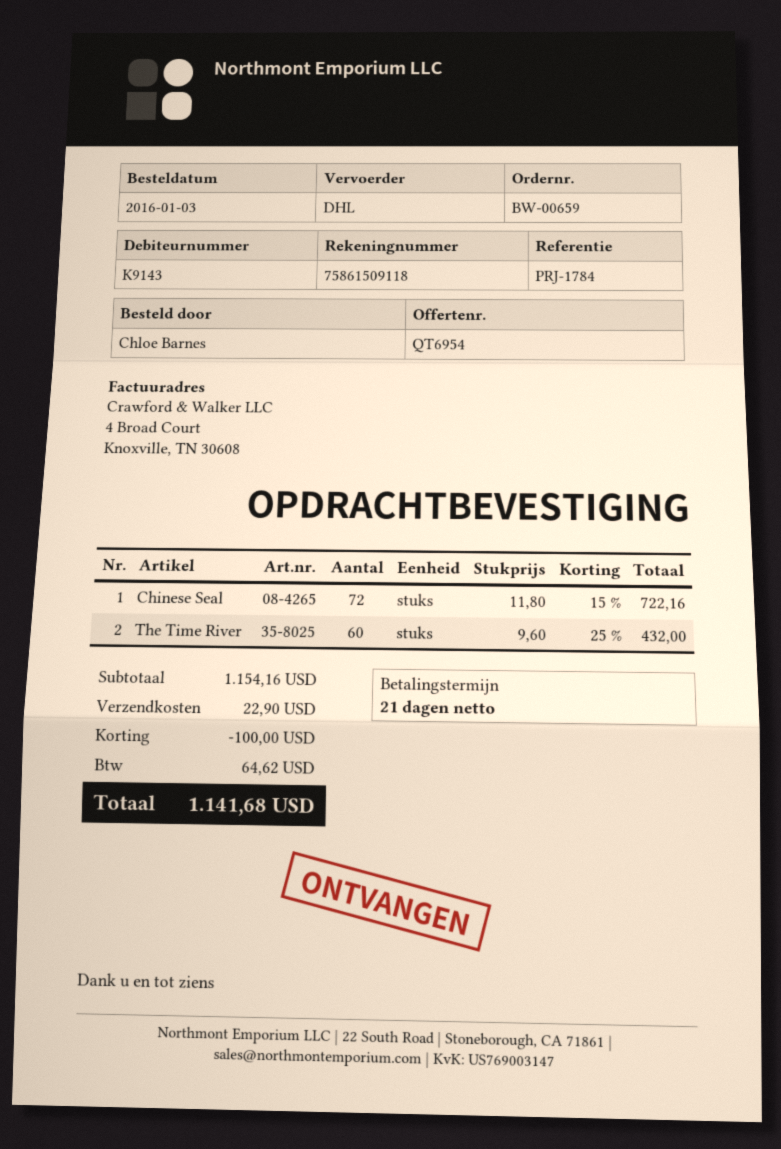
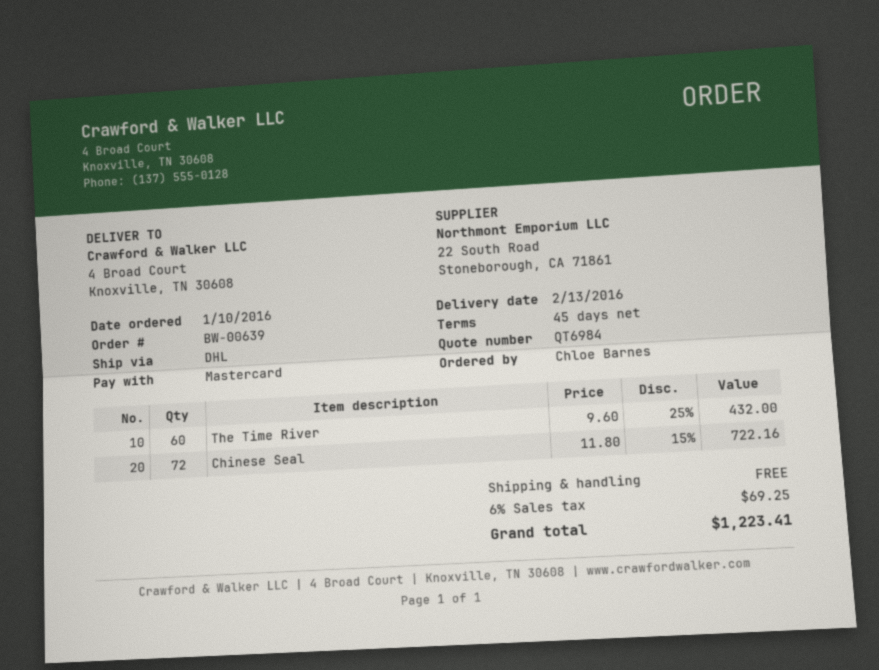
quote number: QT6954 -> QT6984
order number: BW-00659 -> BW-00639
order date: 2016-01-03 -> 2016-01-10
payment terms: 21 days -> 45 days
discount: 100.00 -> none
shipping: 22.90 -> 0.00
tax: 64.62 -> 69.25
total: 1141.68 -> 1223.41

